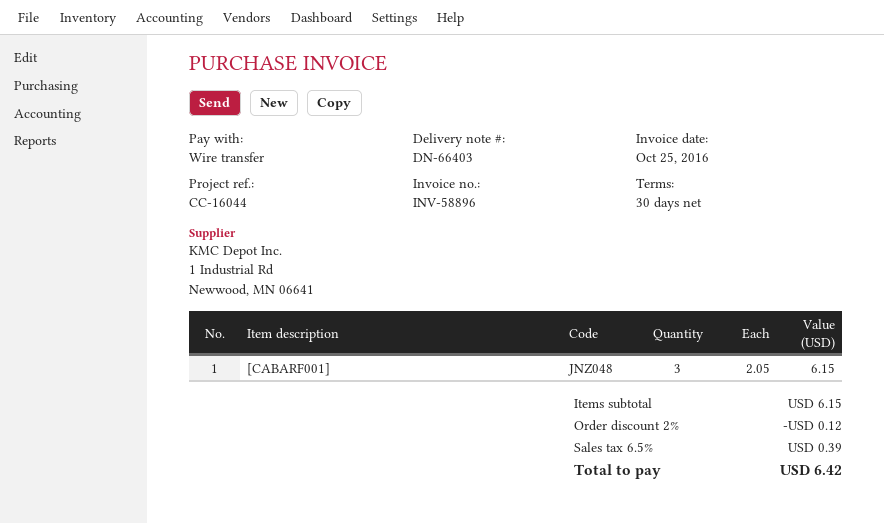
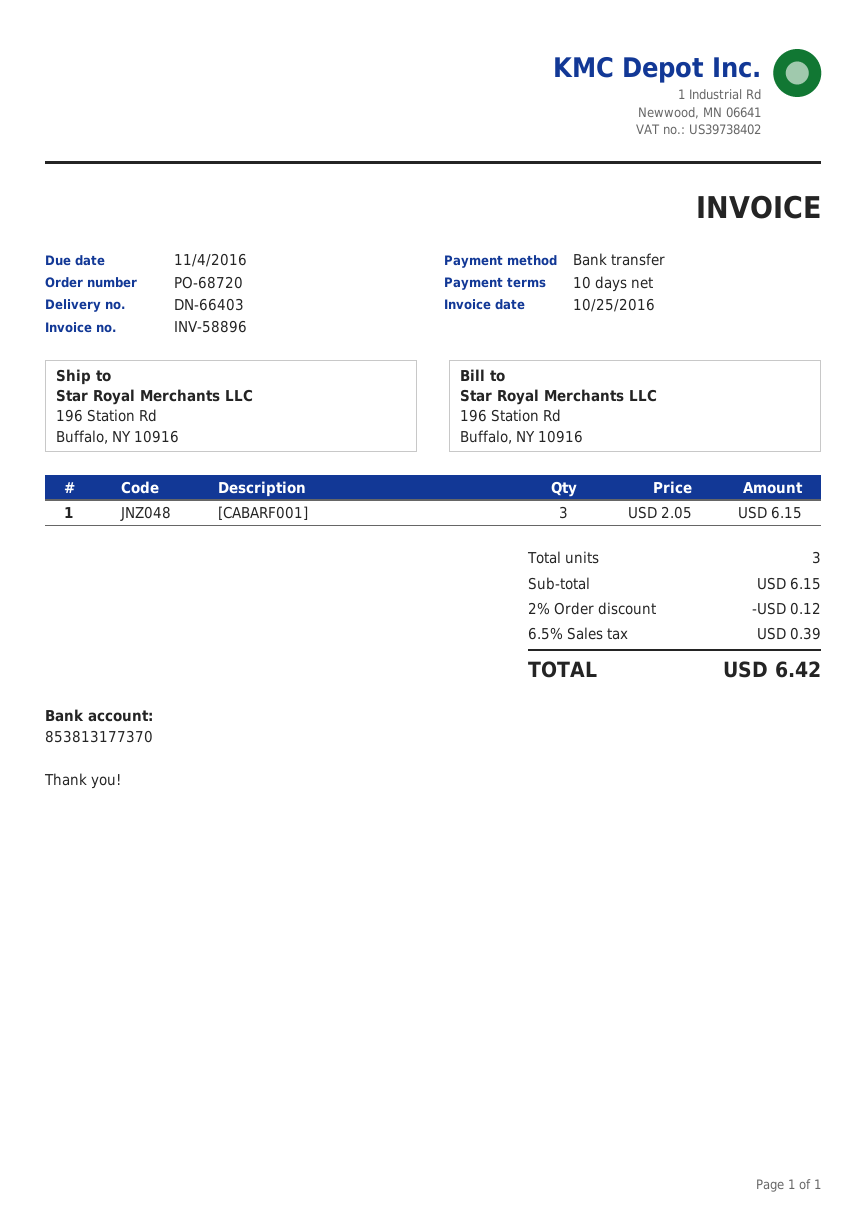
payment terms: 30 days -> 10 days

